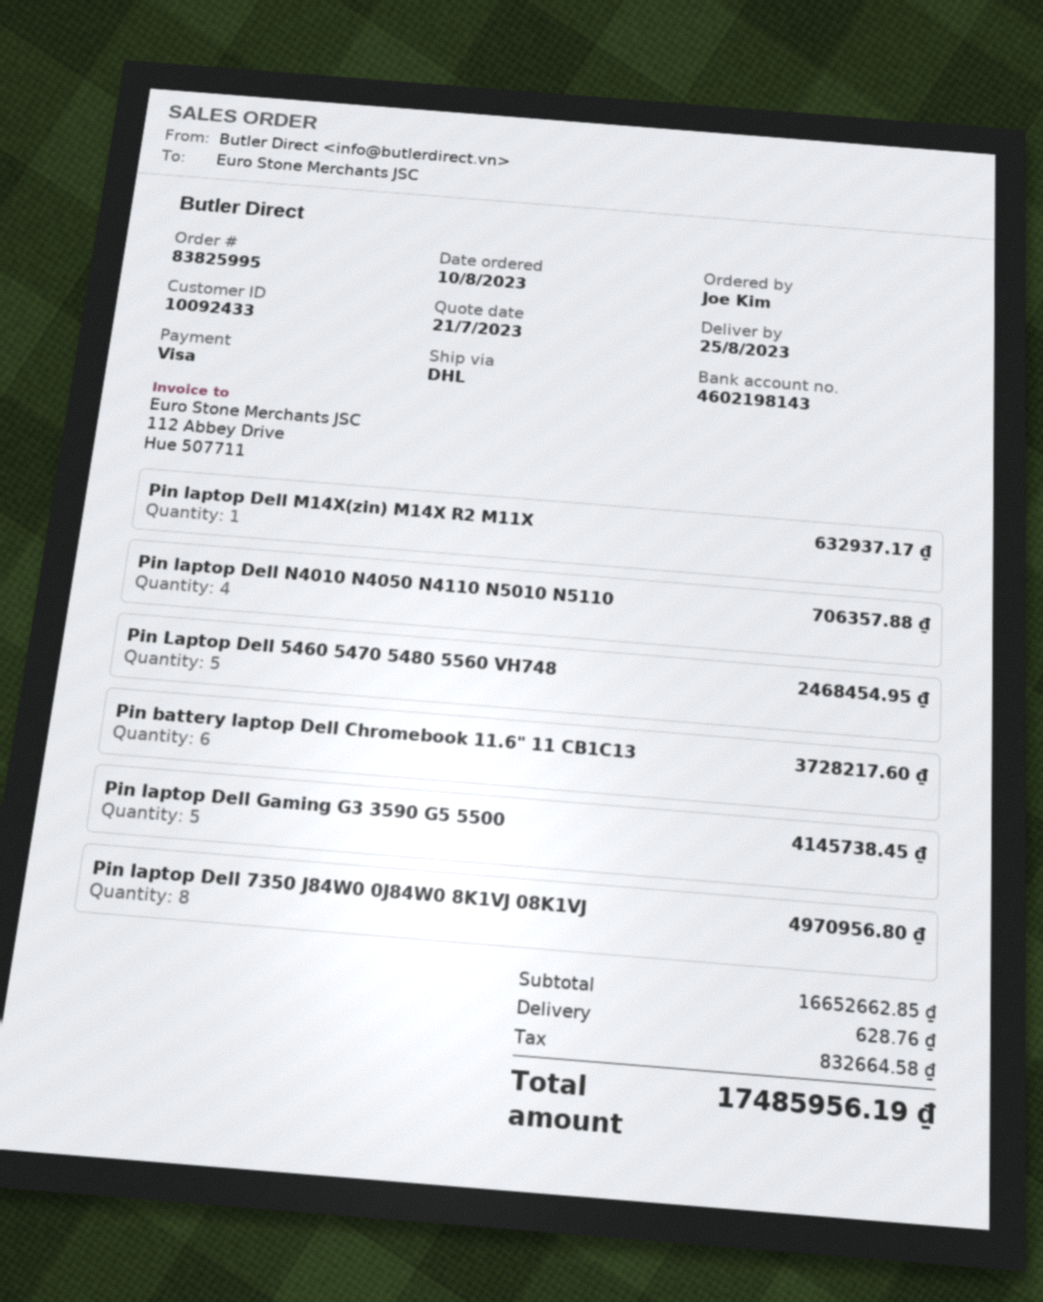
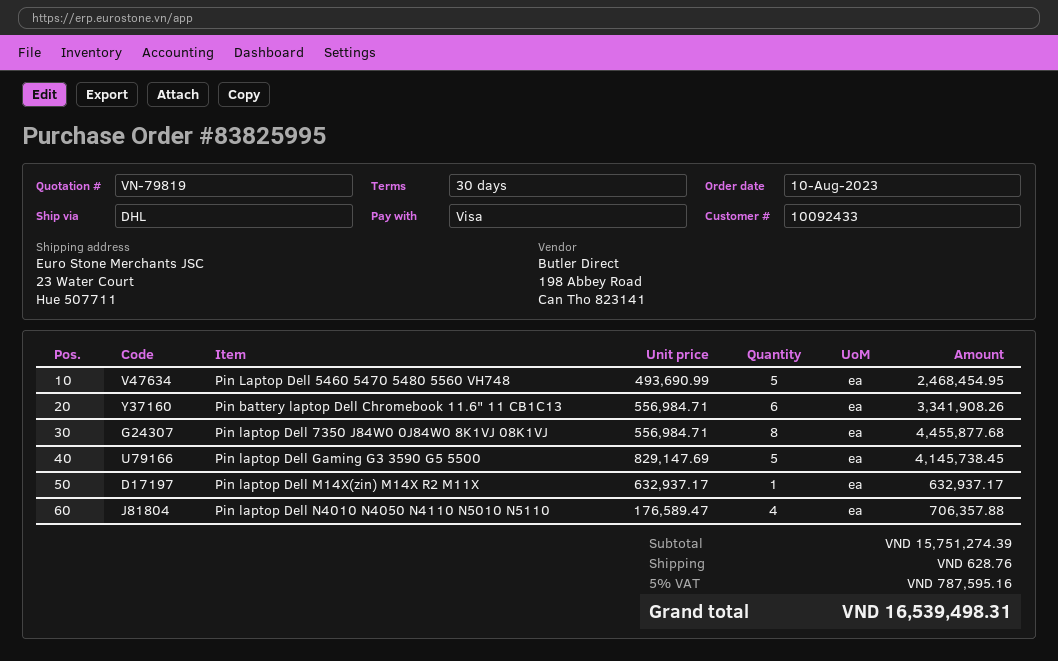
Pin battery laptop Dell Chromebook 11.6" 11 CB1C13: 6 for 3728217.60 -> 6 for 3341908.26
Pin laptop Dell 7350 J84W0 0J84W0 8K1VJ 08K1VJ: 8 for 4970956.80 -> 8 for 4455877.68
subtotal: 16652662.85 -> 15751274.39
tax: 832664.58 -> 787595.16
total: 17485956.19 -> 16539498.31

